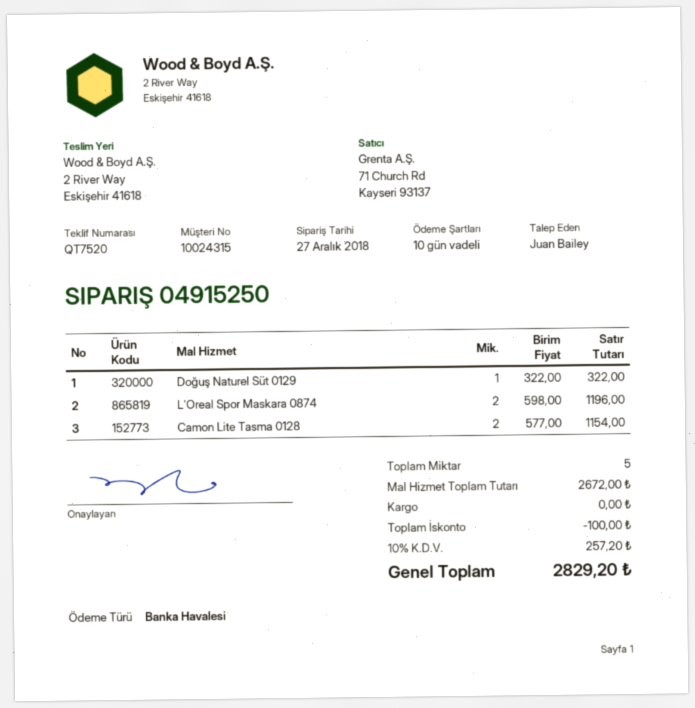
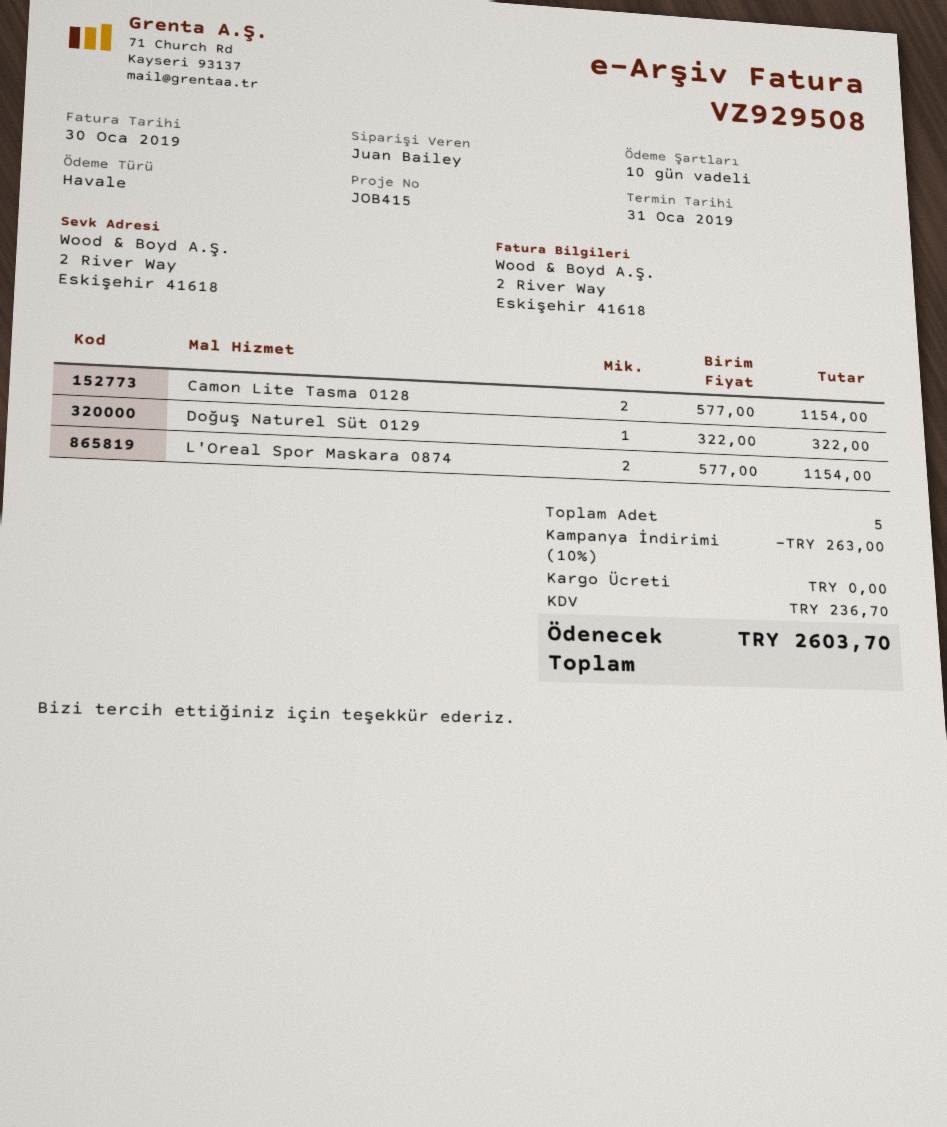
L'Oreal Spor Maskara 0874: 2 x 598.00 = 1196.00 -> 2 x 577.00 = 1154.00
discount: 100.00 -> 263.00
tax: 257.20 -> 236.70
total: 2829.20 -> 2603.70

